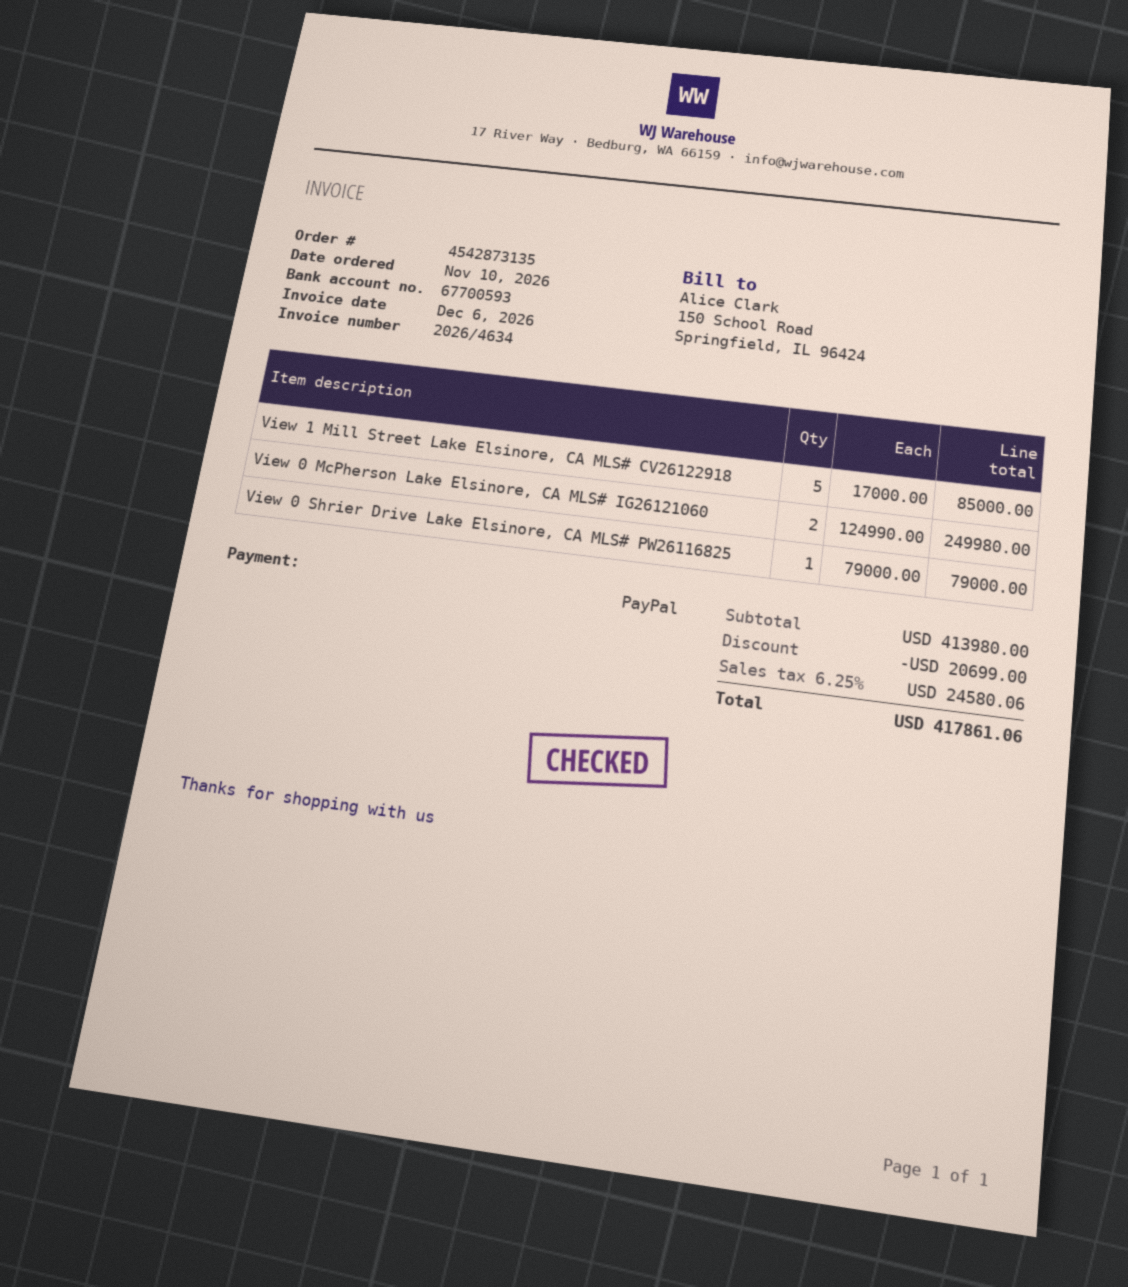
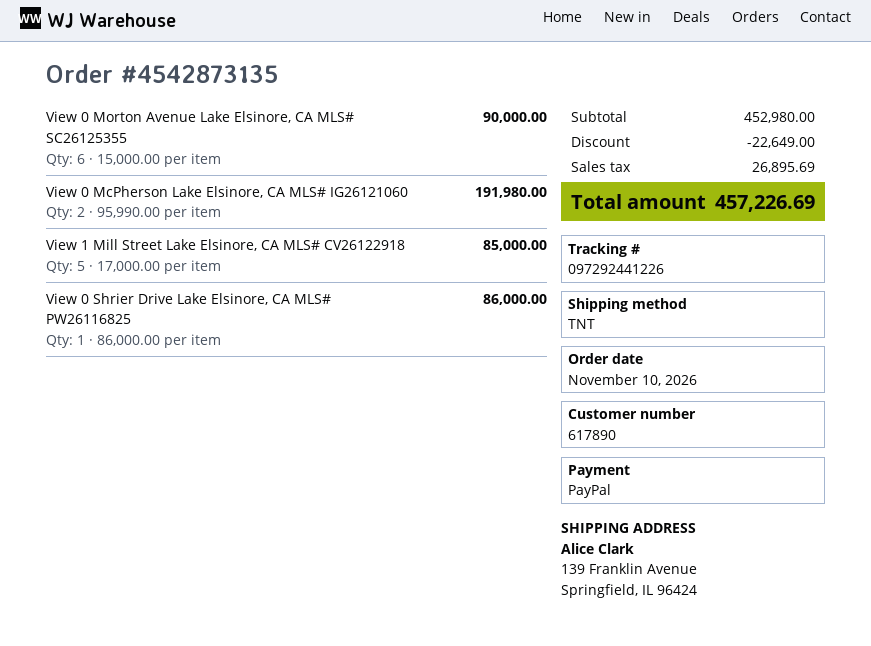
View 0 McPherson Lake Elsinore, CA MLS# IG26121060: 2 x 124990.00 = 249980.00 -> 2 x 95990.00 = 191980.00
View 0 Shrier Drive Lake Elsinore, CA MLS# PW26116825: 1 x 79000.00 = 79000.00 -> 1 x 86000.00 = 86000.00
View 0 Morton Avenue Lake Elsinore, CA MLS# SC26125355: none -> 6 x 15000.00 = 90000.00
subtotal: 413980.00 -> 452980.00
discount: 20699.00 -> 22649.00
tax: 24580.06 -> 26895.69
total: 417861.06 -> 457226.69

